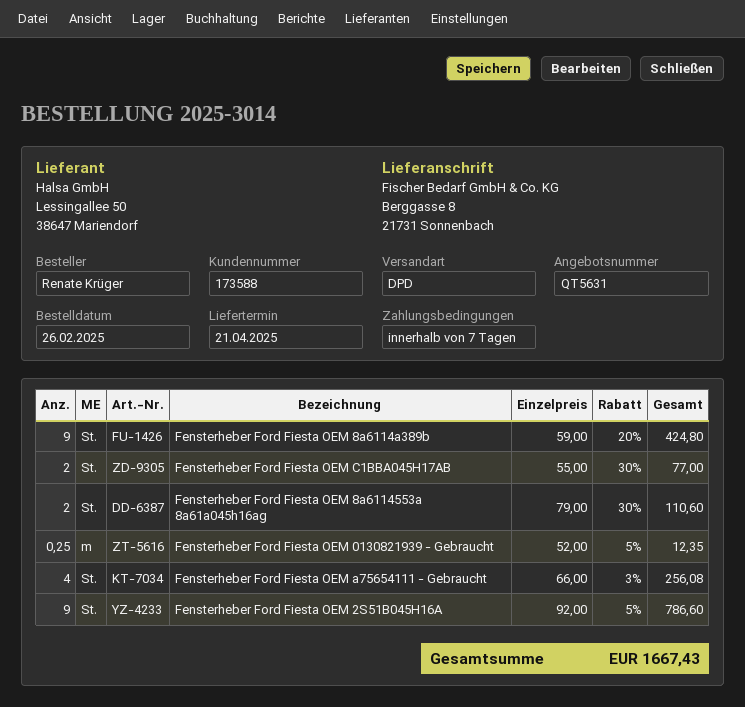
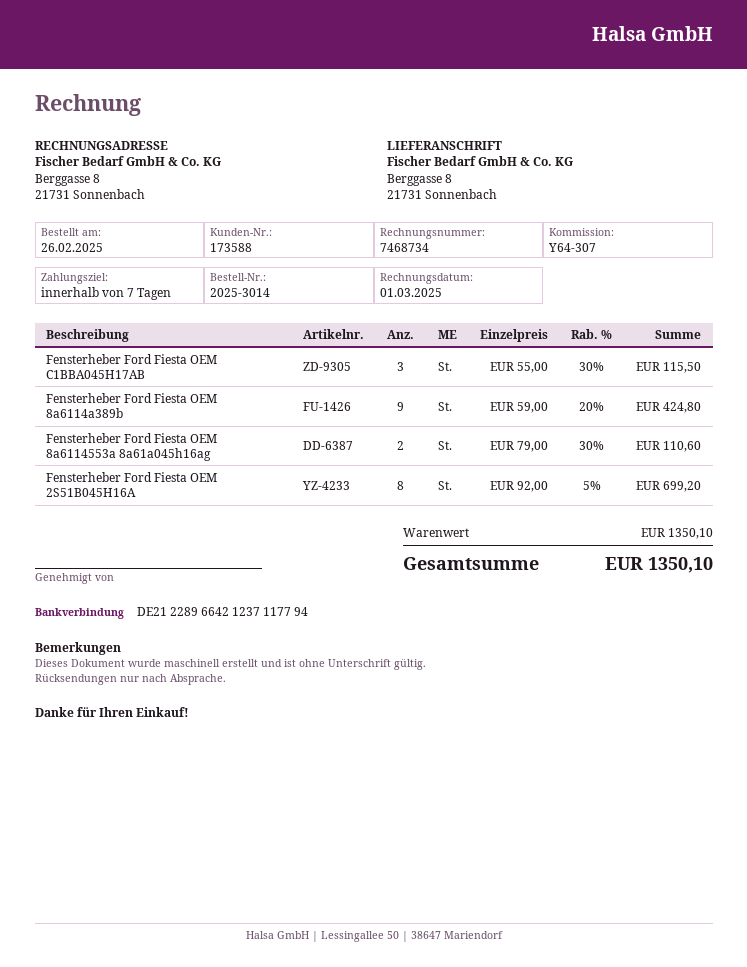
Fensterheber Ford Fiesta OEM C1BBA045H17AB: 2 x 55.00 - 30% = 77.00 -> 3 x 55.00 - 30% = 115.50
Fensterheber Ford Fiesta OEM 0130821939 - Gebraucht: 0.25 x 52.00 - 5% = 12.35 -> none
Fensterheber Ford Fiesta OEM a75654111 - Gebraucht: 4 x 66.00 - 3% = 256.08 -> none
Fensterheber Ford Fiesta OEM 2S51B045H16A: 9 x 92.00 - 5% = 786.60 -> 8 x 92.00 - 5% = 699.20
total: 1667.43 -> 1350.10

